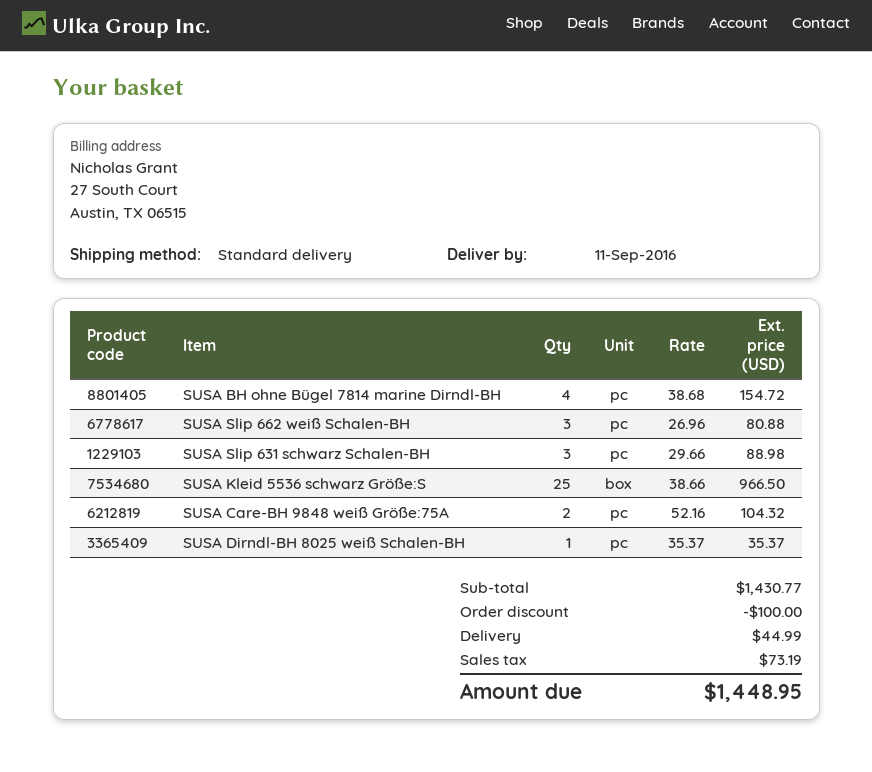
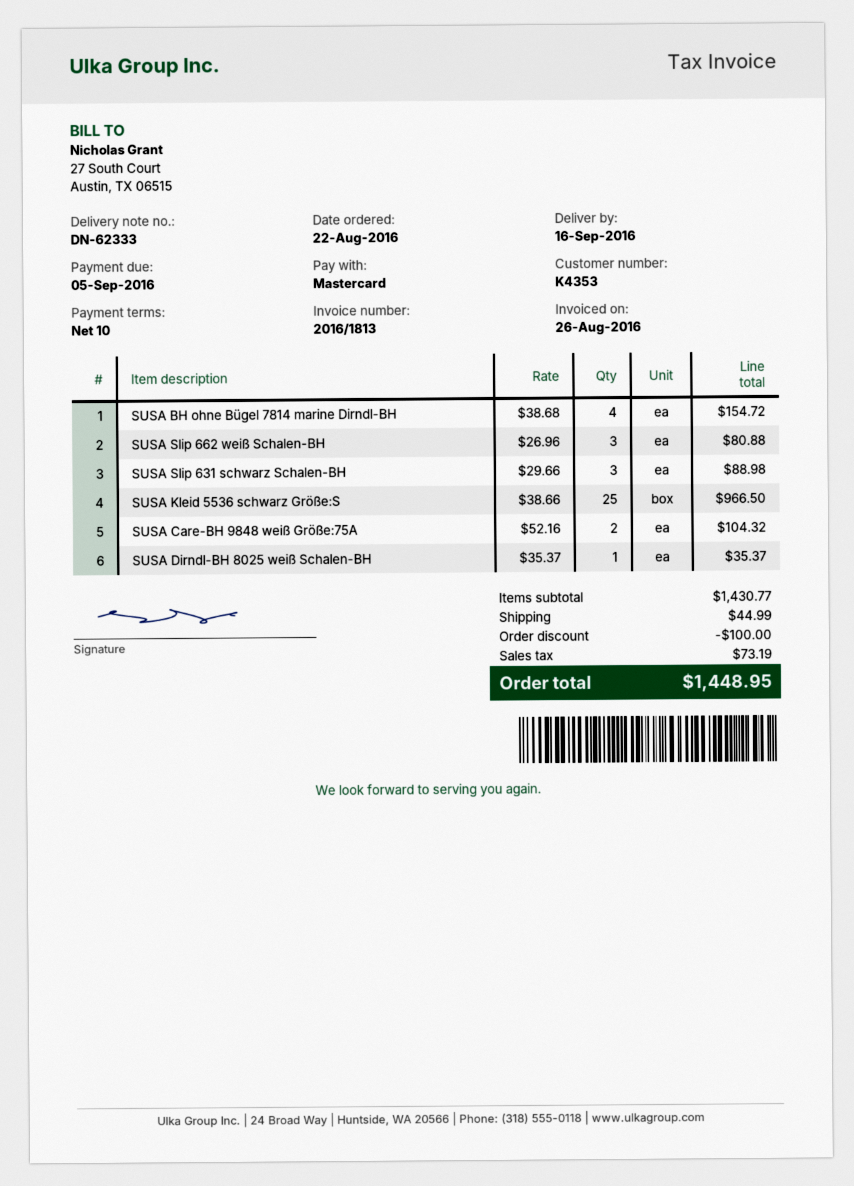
delivery date: 2016-09-11 -> 2016-09-16

